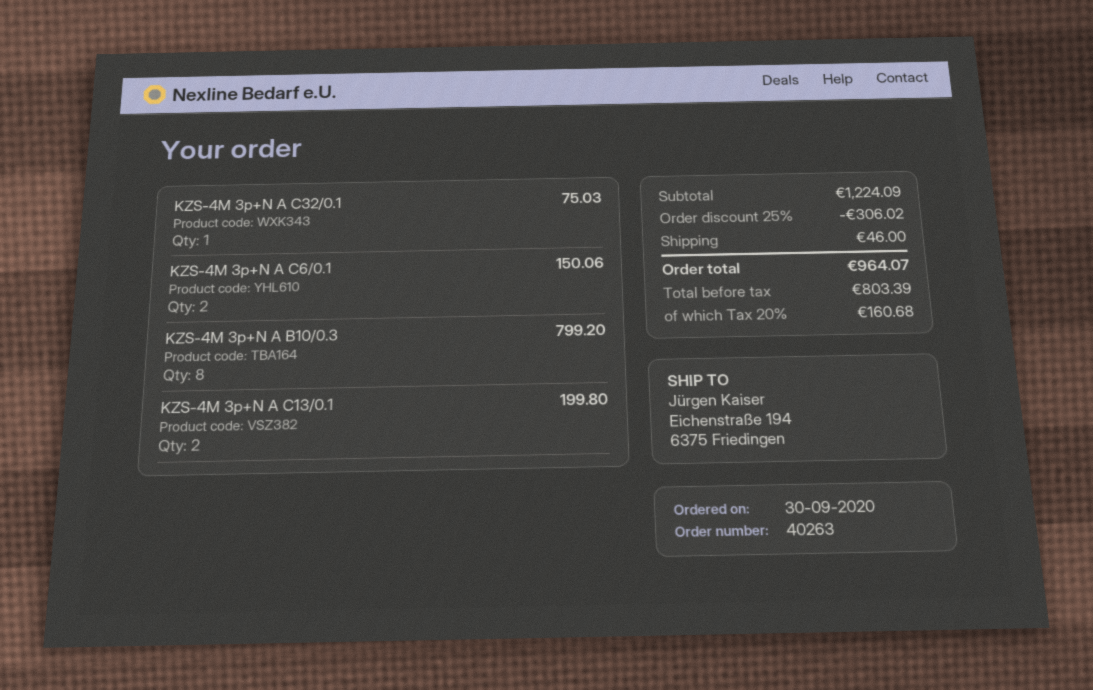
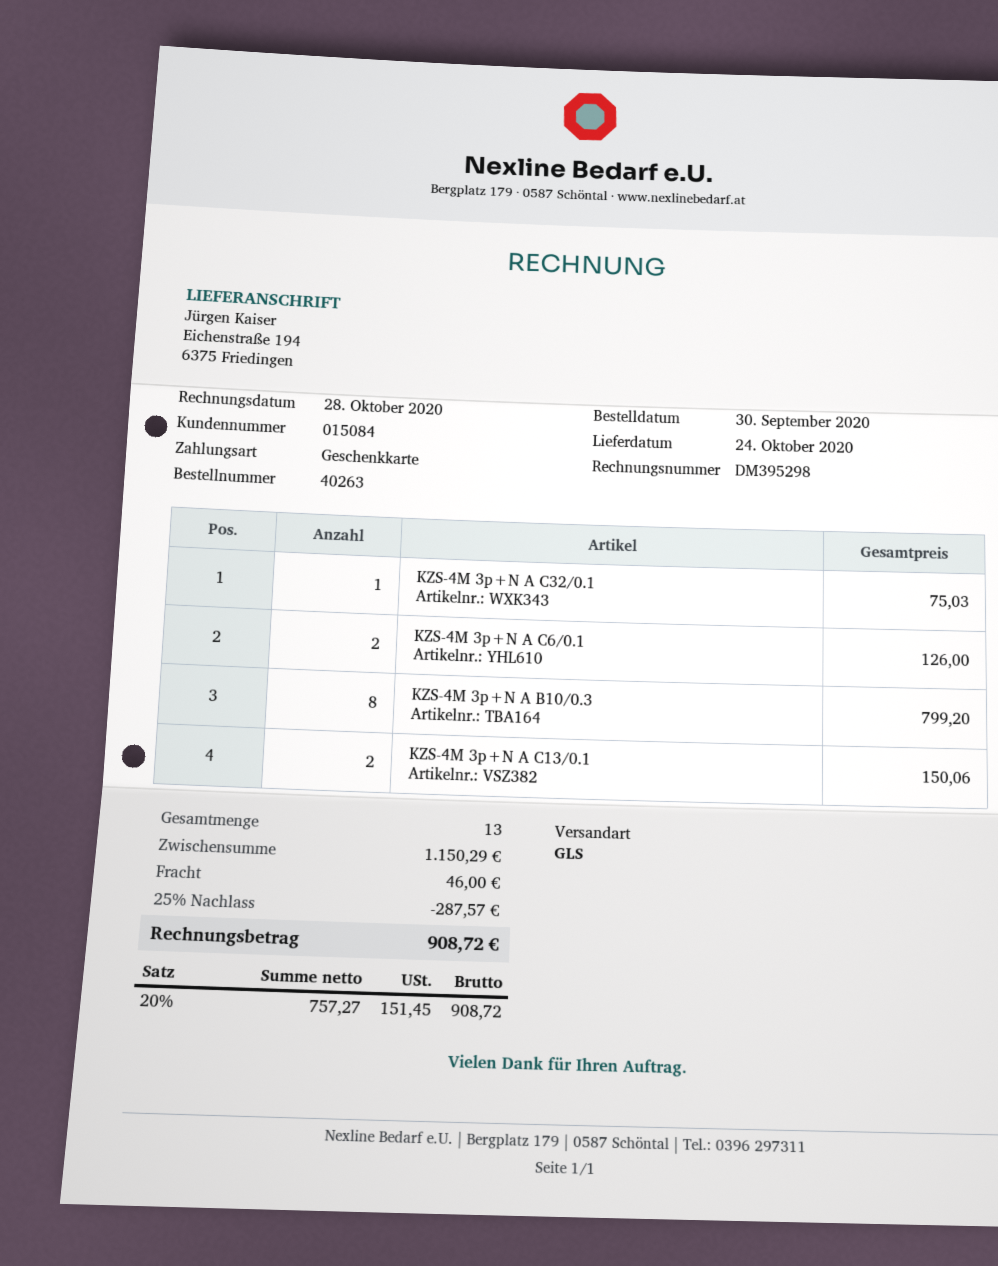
KZS-4M 3p+N A C6/0.1: 2 for 150.06 -> 2 for 126.00
KZS-4M 3p+N A C13/0.1: 2 for 199.80 -> 2 for 150.06
subtotal: 1224.09 -> 1150.29
discount: 25% = 306.02 -> 25% = 287.57
net: 803.39 -> 757.27
tax: 20% = 160.68 -> 20% = 151.45
total: 964.07 -> 908.72

